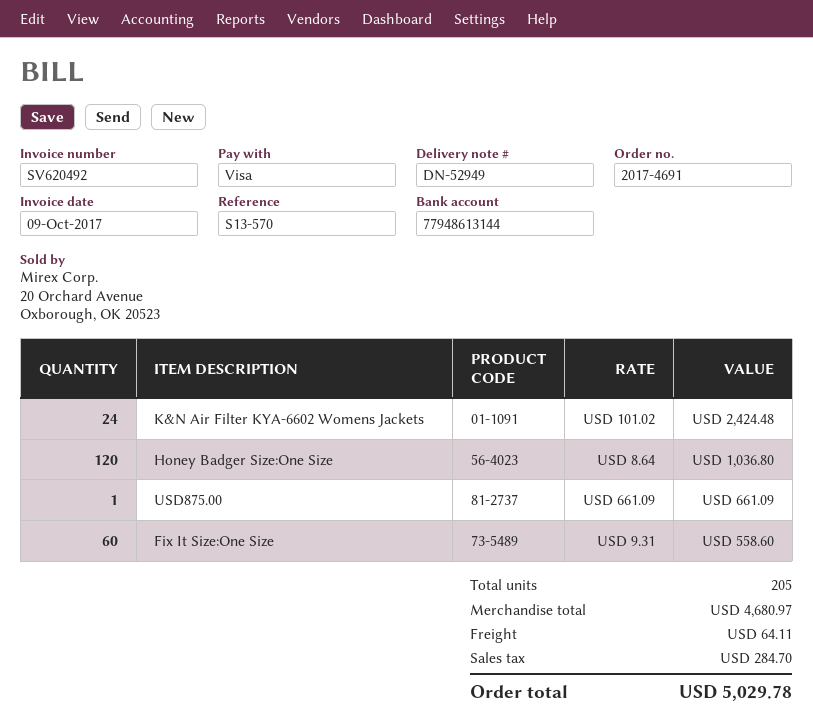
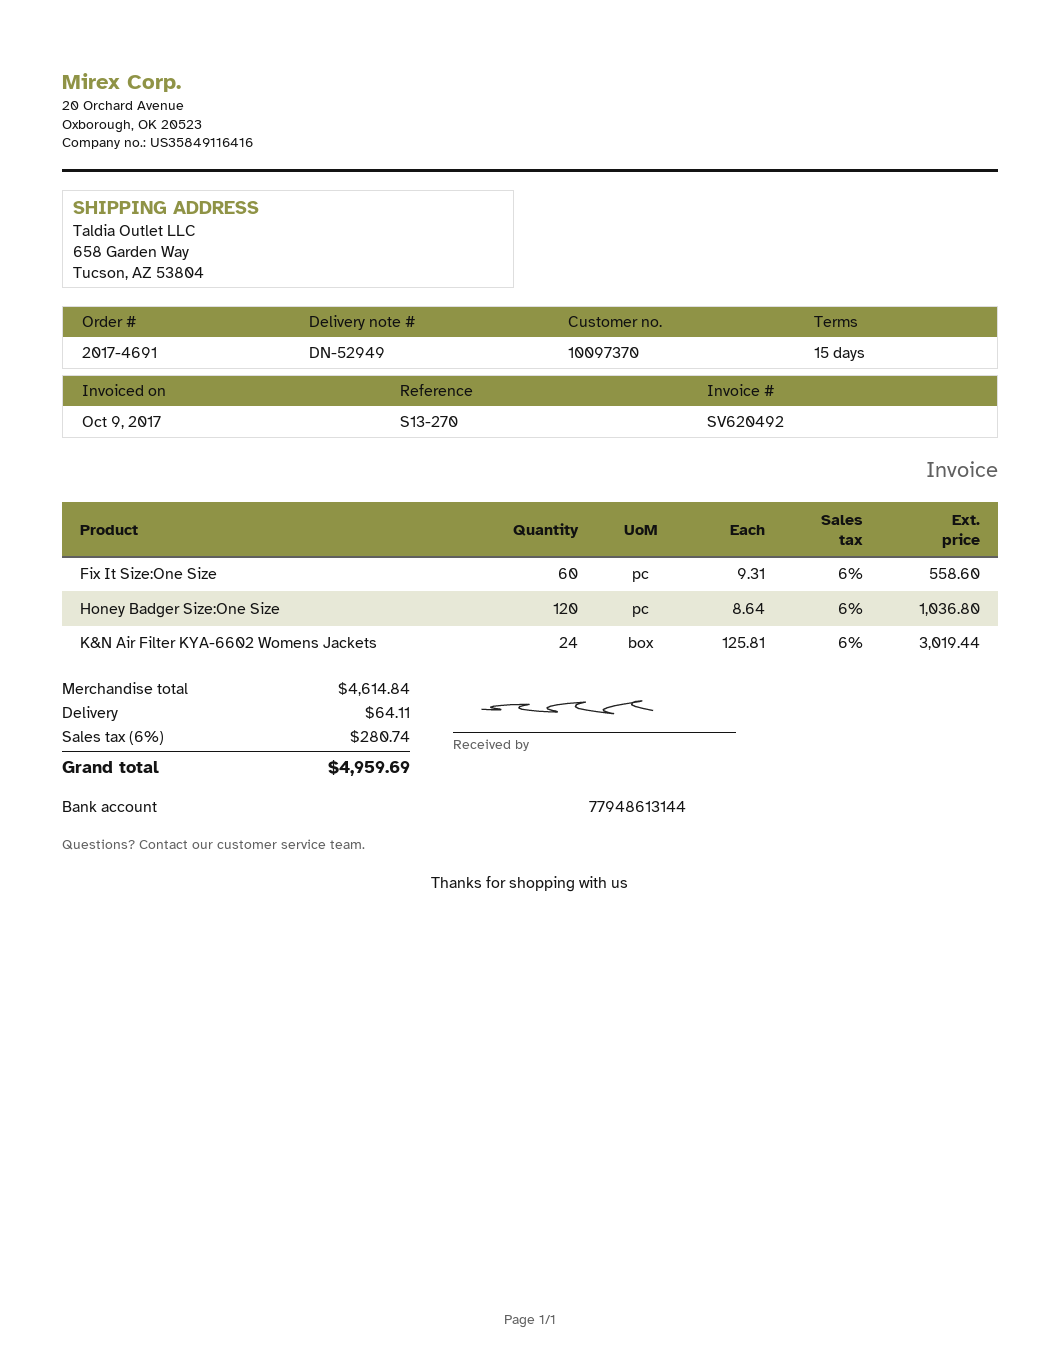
reference: S13-570 -> S13-270
K&N Air Filter KYA-6602 Womens Jackets: 24 x 101.02 = 2424.48 -> 24 x 125.81 = 3019.44
USD875.00: 1 x 661.09 = 661.09 -> none
subtotal: 4680.97 -> 4614.84
tax: 284.70 -> 280.74
total: 5029.78 -> 4959.69

